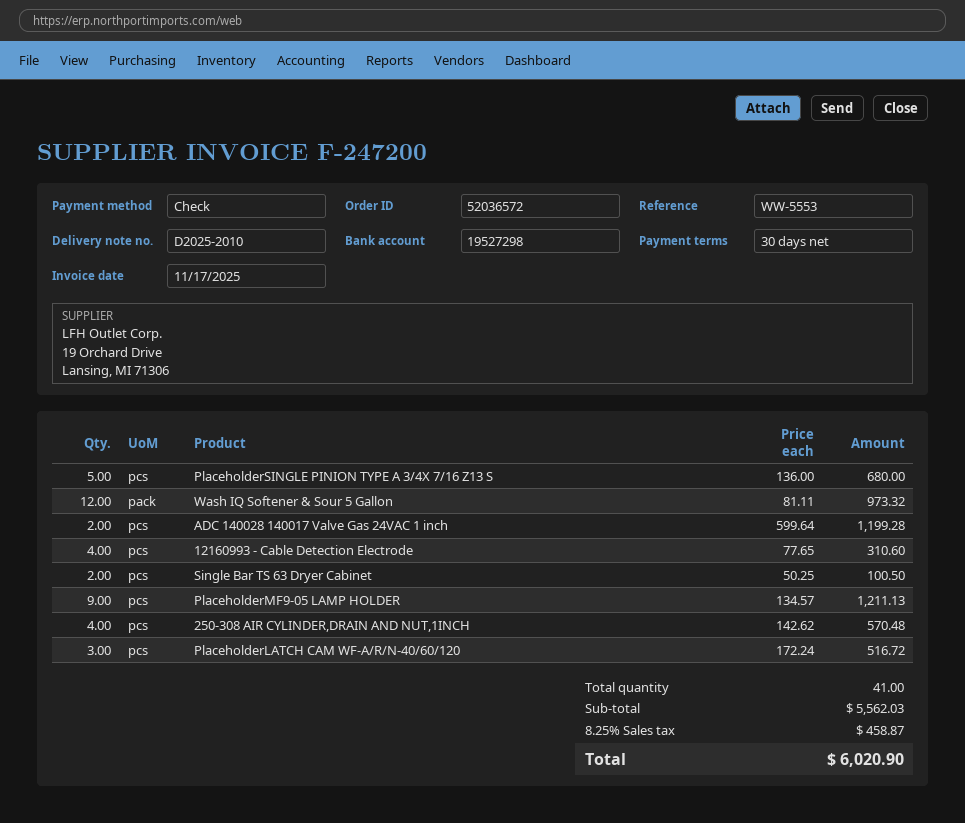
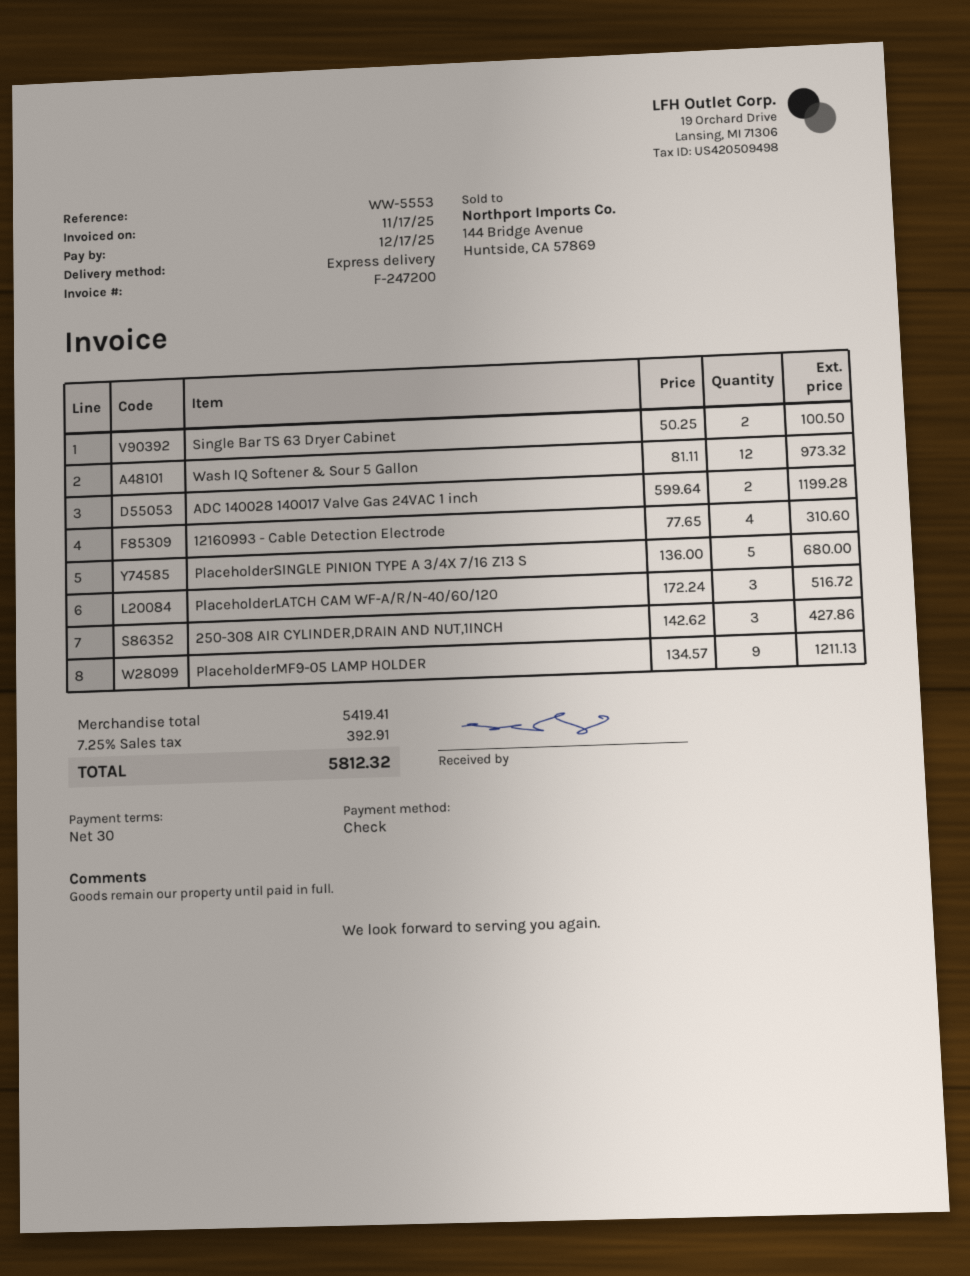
250-308 AIR CYLINDER,DRAIN AND NUT,1INCH: 4 x 142.62 = 570.48 -> 3 x 142.62 = 427.86
subtotal: 5562.03 -> 5419.41
tax: 8.25% = 458.87 -> 7.25% = 392.91
total: 6020.90 -> 5812.32

